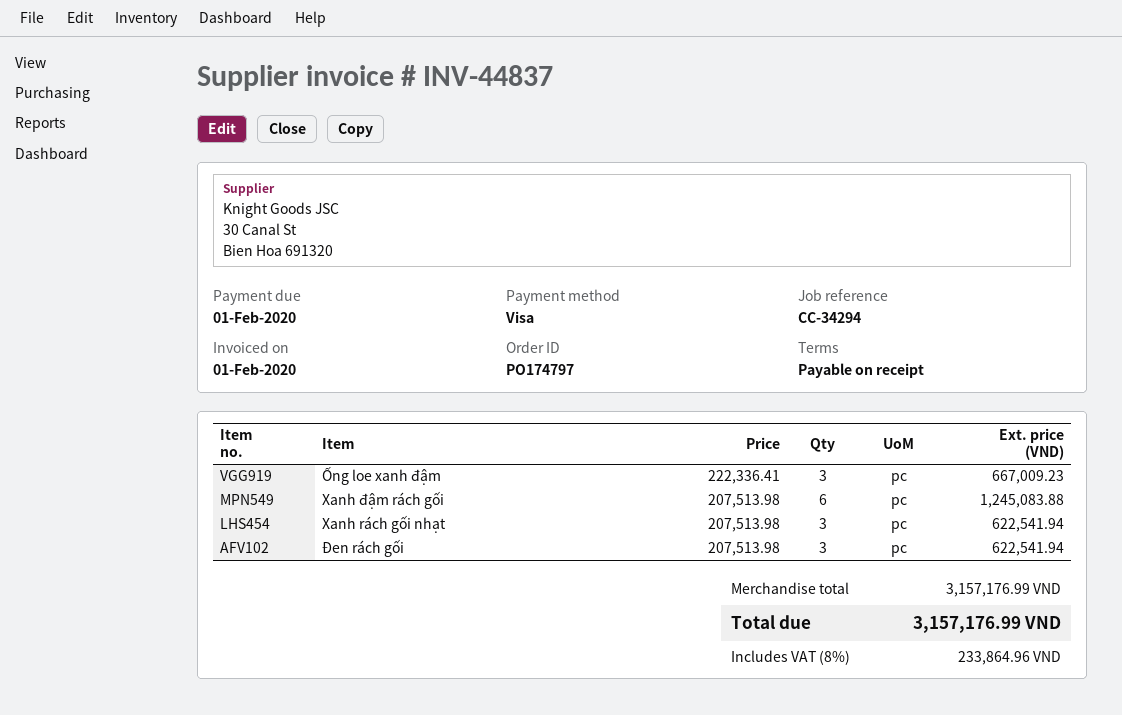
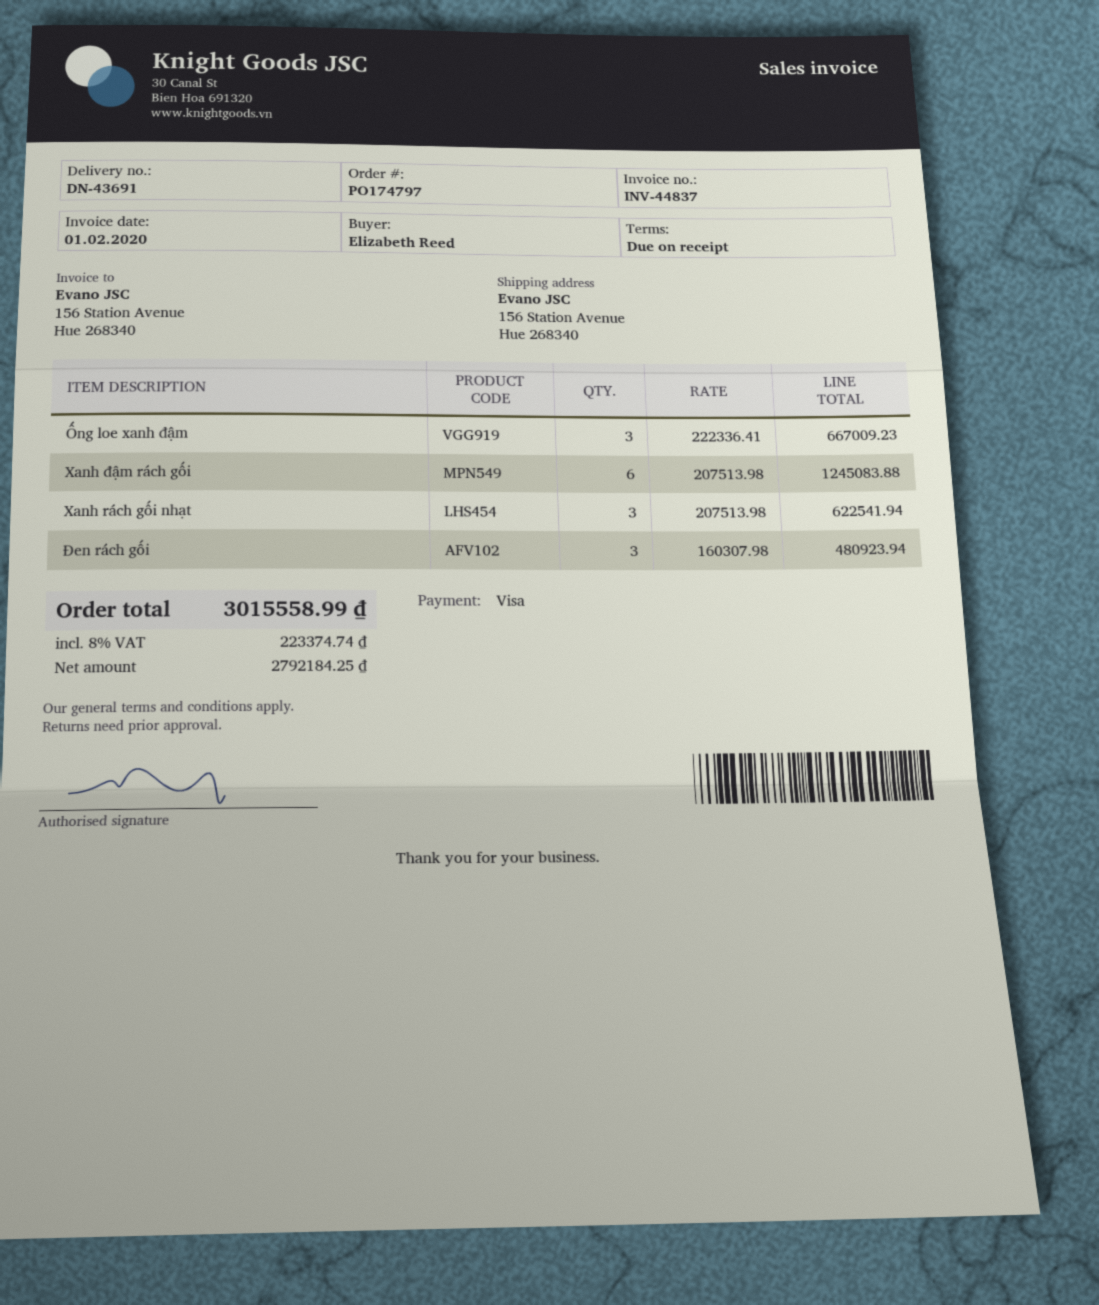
Đen rách gối: 3 x 207513.98 = 622541.94 -> 3 x 160307.98 = 480923.94
tax: 8% = 233864.96 -> 8% = 223374.74
total: 3157176.99 -> 3015558.99

